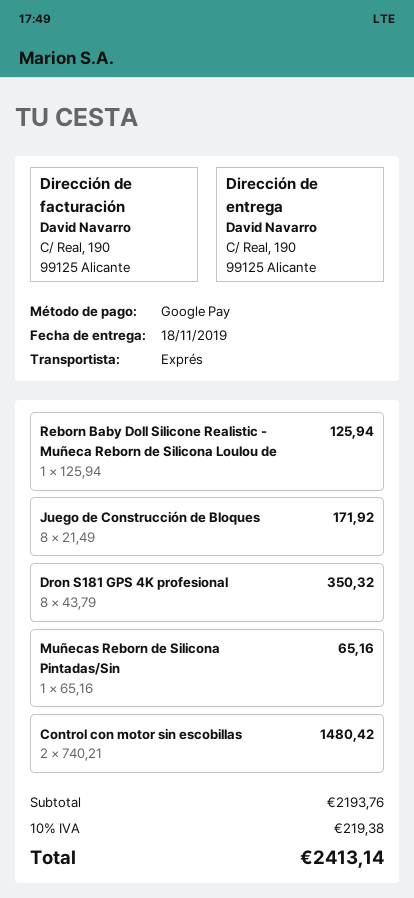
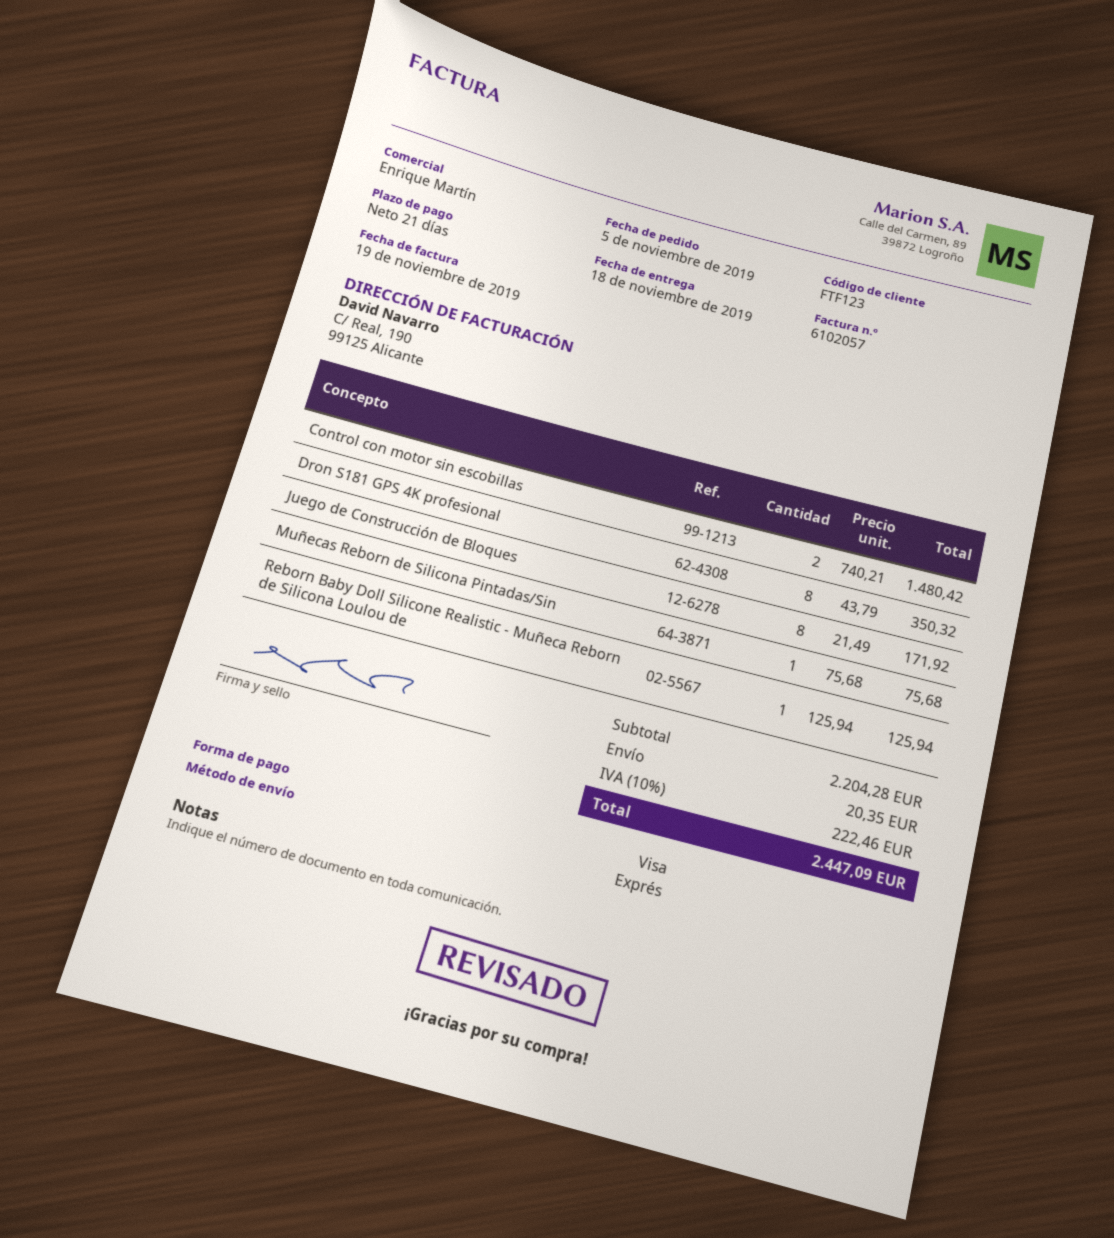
payment method: Google Pay -> Visa
Muñecas Reborn de Silicona Pintadas/Sin: 1 x 65.16 = 65.16 -> 1 x 75.68 = 75.68
subtotal: 2193.76 -> 2204.28
shipping: none -> 20.35
tax: 10% = 219.38 -> 10% = 222.46
total: 2413.14 -> 2447.09

